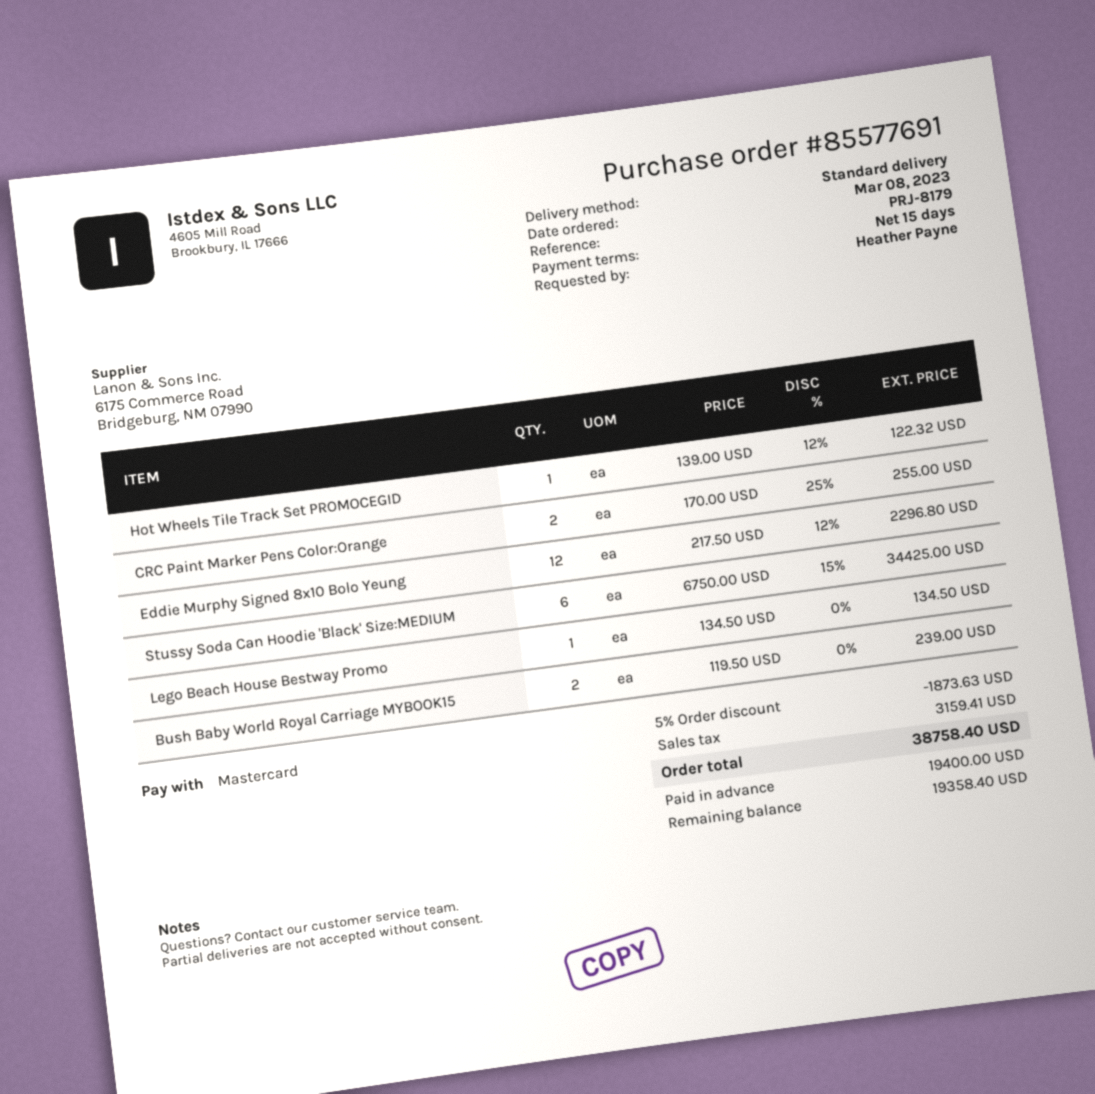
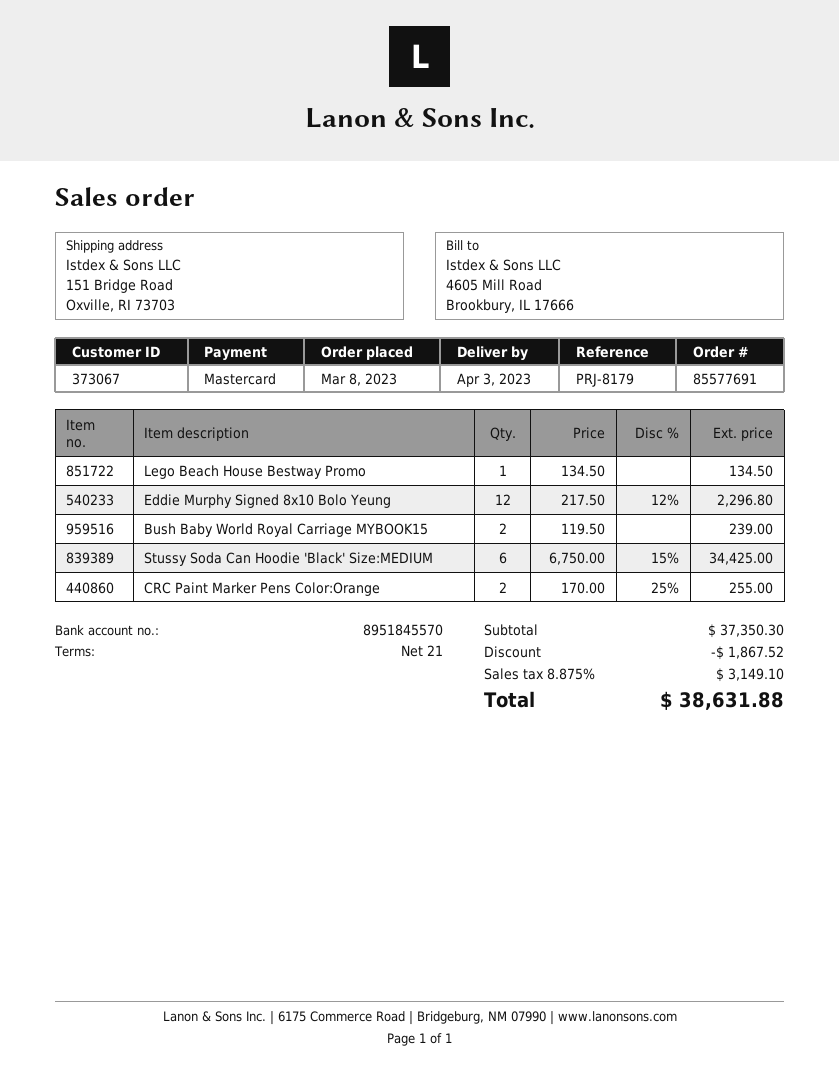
payment terms: 15 days -> 21 days
Hot Wheels Tile Track Set PROMOCEGID: 1 x 139.00 - 12% = 122.32 -> none
discount: 1873.63 -> 1867.52
tax: 3159.41 -> 3149.10
total: 38758.40 -> 38631.88

